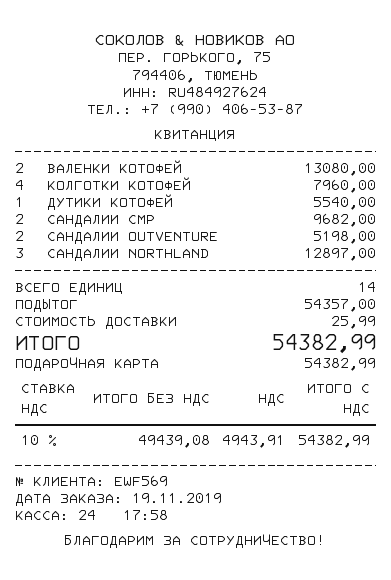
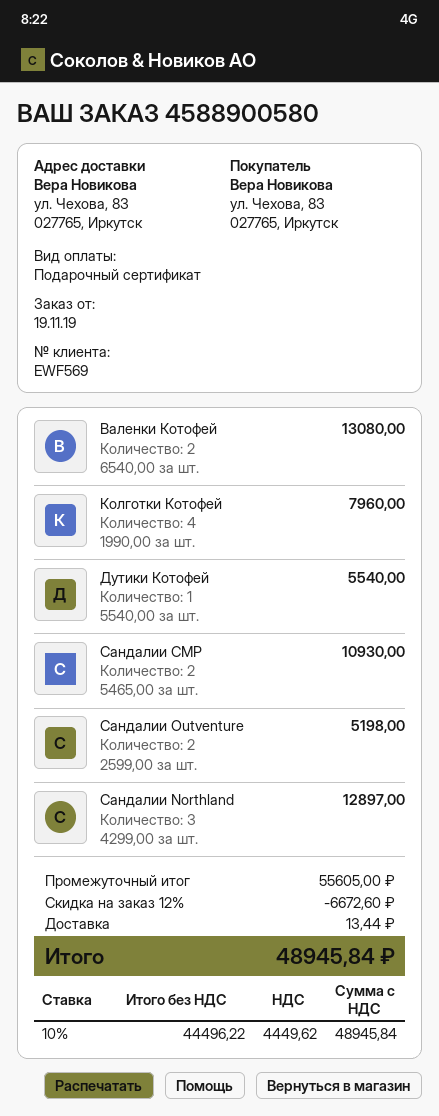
САНДАЛИИ CMP: 2 for 9682.00 -> 2 for 10930.00
subtotal: 54357.00 -> 55605.00
discount: none -> 12% = 6672.60
shipping: 25.99 -> 13.44
net: 49439.08 -> 44496.22
tax: 10% = 4943.91 -> 10% = 4449.62
total: 54382.99 -> 48945.84

